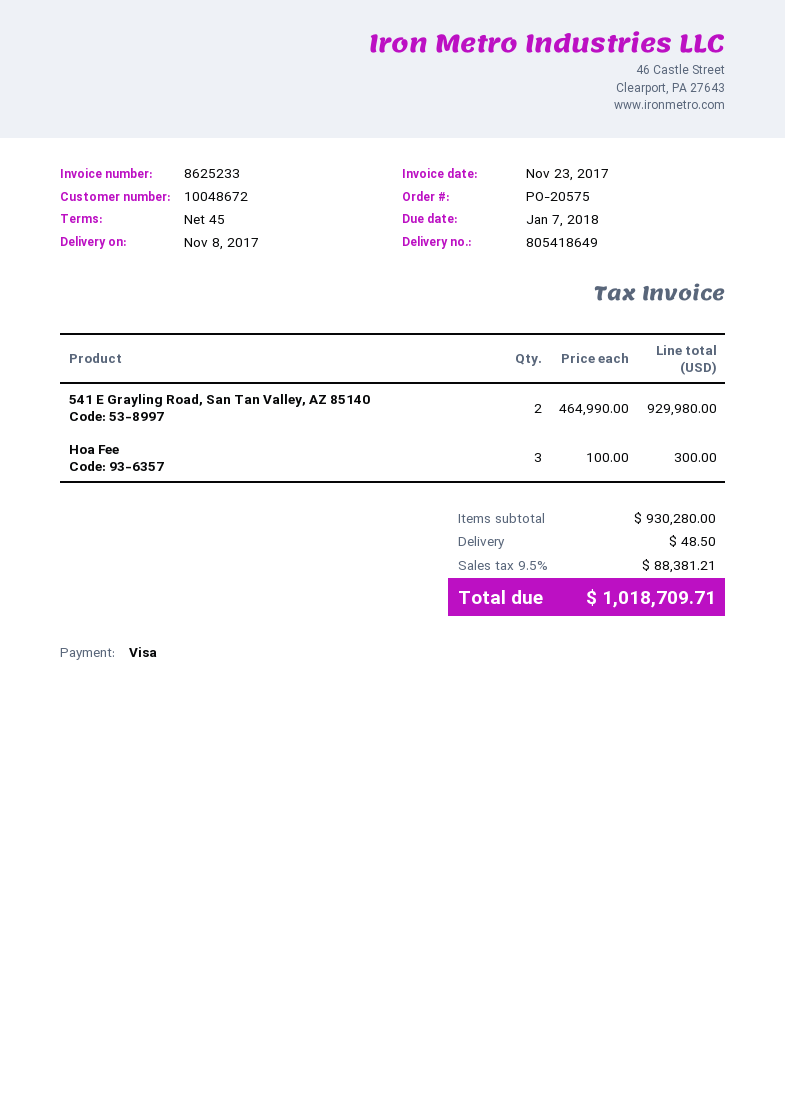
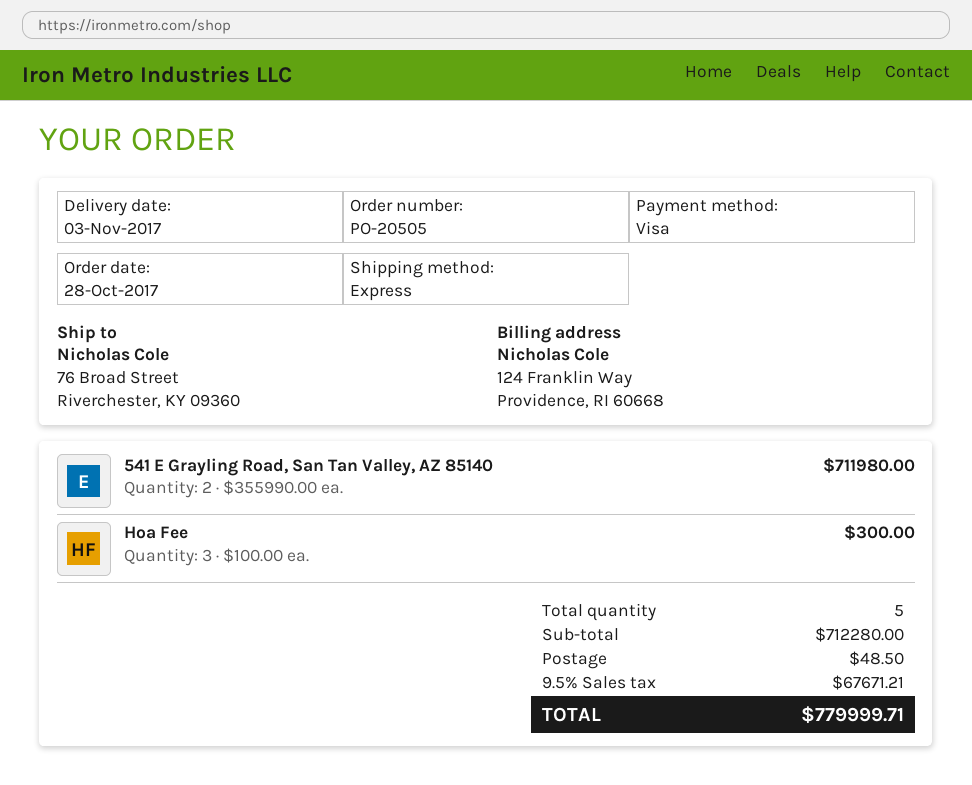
order number: PO-20575 -> PO-20505
delivery date: 2017-11-08 -> 2017-11-03
541 E Grayling Road, San Tan Valley, AZ 85140: 2 x 464990.00 = 929980.00 -> 2 x 355990.00 = 711980.00
subtotal: 930280.00 -> 712280.00
tax: 9.5% = 88381.21 -> 9.5% = 67671.21
total: 1018709.71 -> 779999.71

